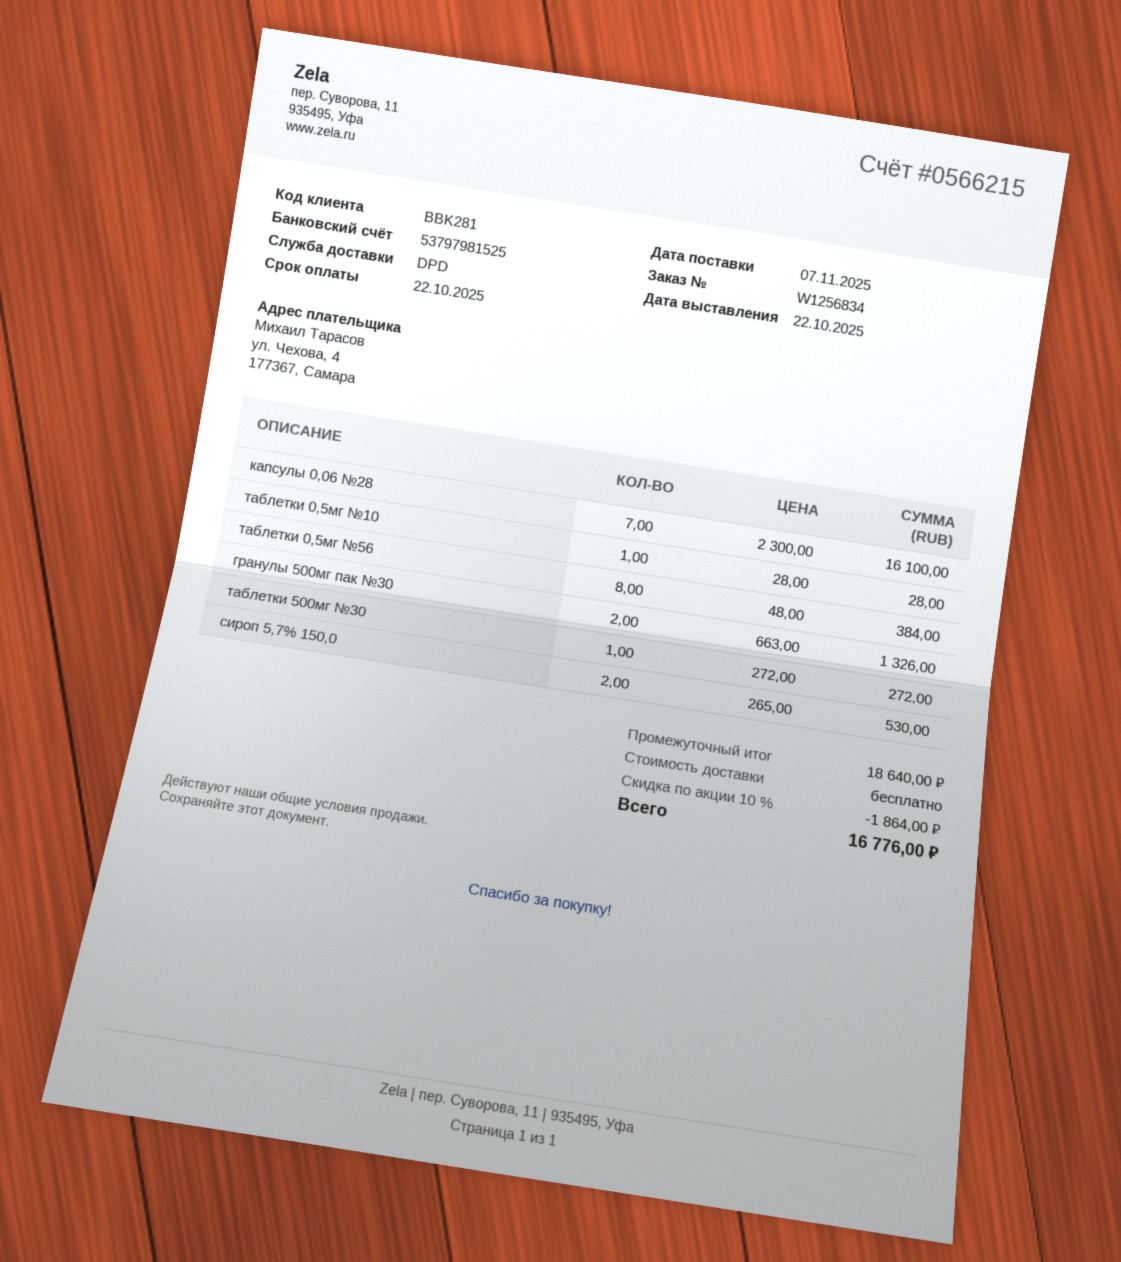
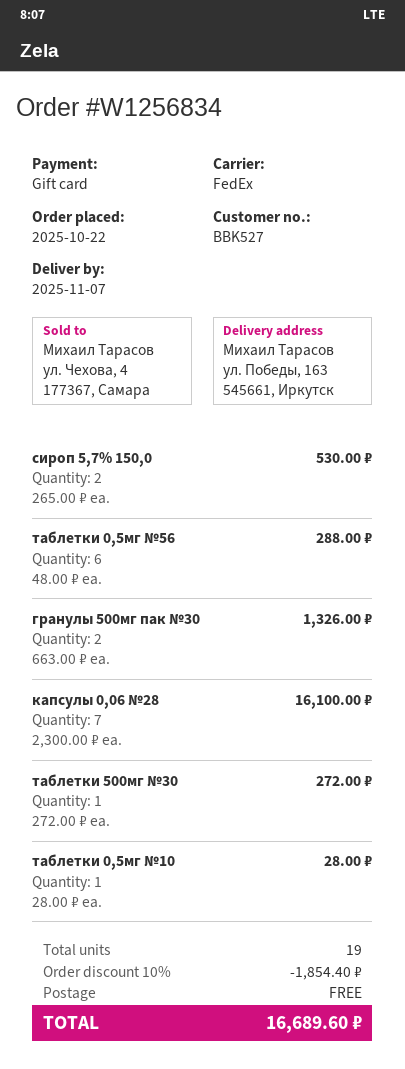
customer number: BBK281 -> BBK527
shipping method: DPD -> FedEx
таблетки 0,5мг №56: 8 x 48.00 = 384.00 -> 6 x 48.00 = 288.00
discount: 10% = 1864.00 -> 10% = 1854.40
total: 16776.00 -> 16689.60

